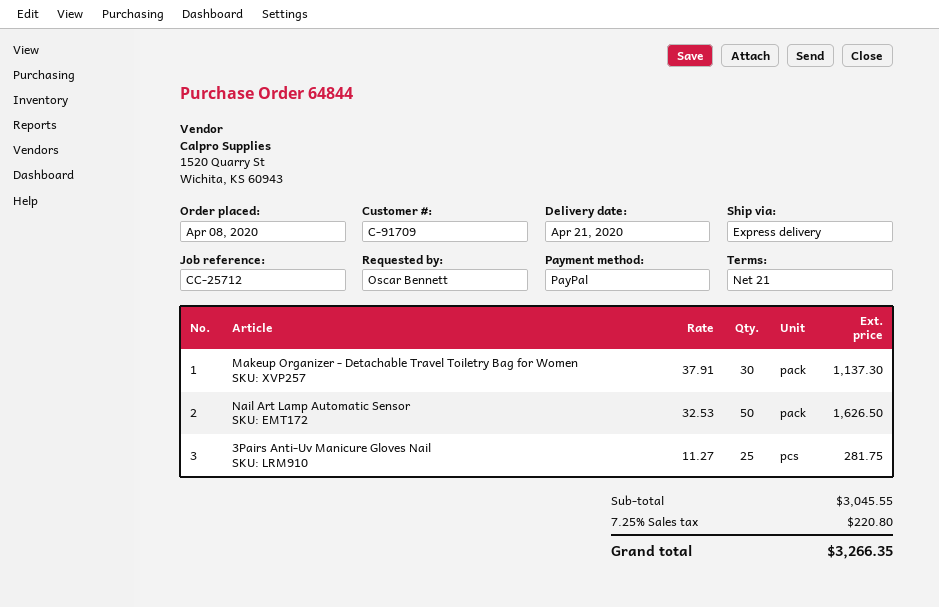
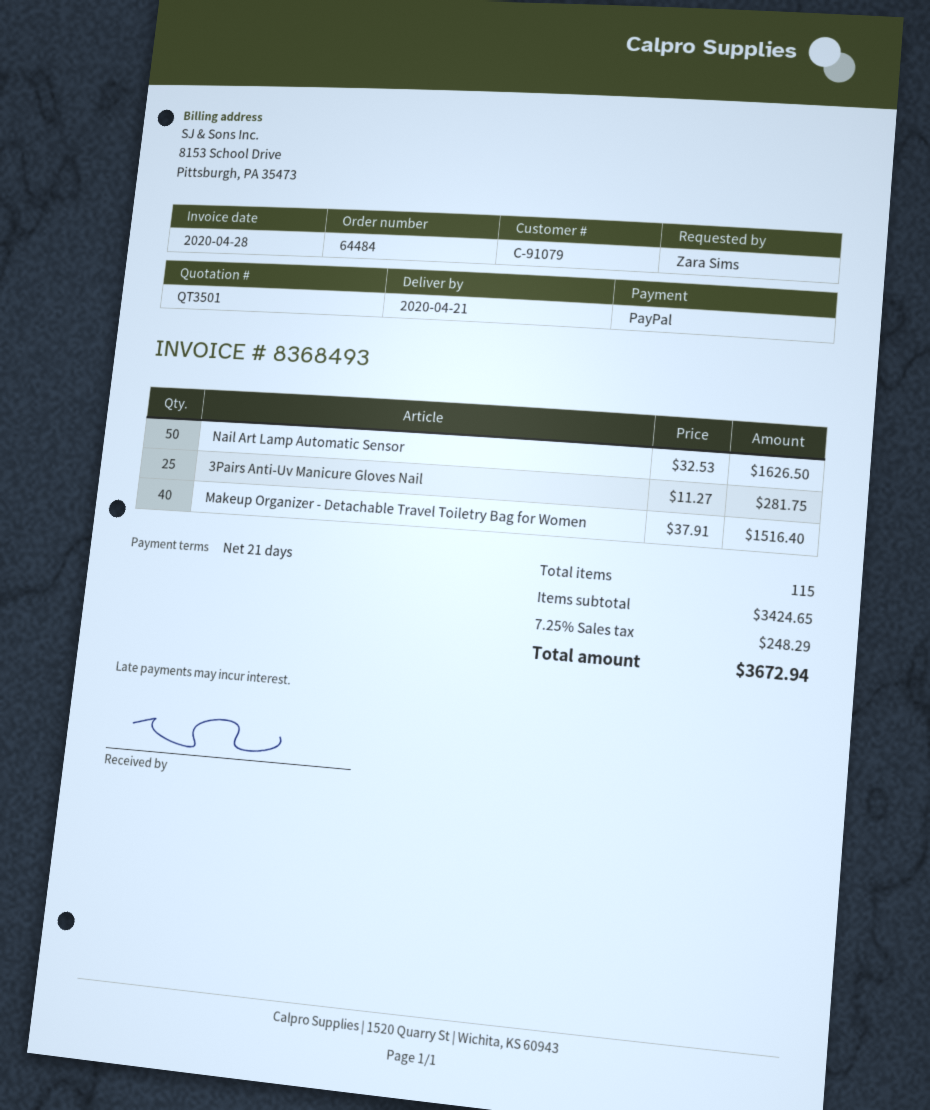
order number: 64844 -> 64484
customer number: C-91709 -> C-91079
ordered by: Oscar Bennett -> Zara Sims
Makeup Organizer - Detachable Travel Toiletry Bag for Women: 30 x 37.91 = 1137.30 -> 40 x 37.91 = 1516.40
subtotal: 3045.55 -> 3424.65
tax: 7.25% = 220.80 -> 7.25% = 248.29
total: 3266.35 -> 3672.94

